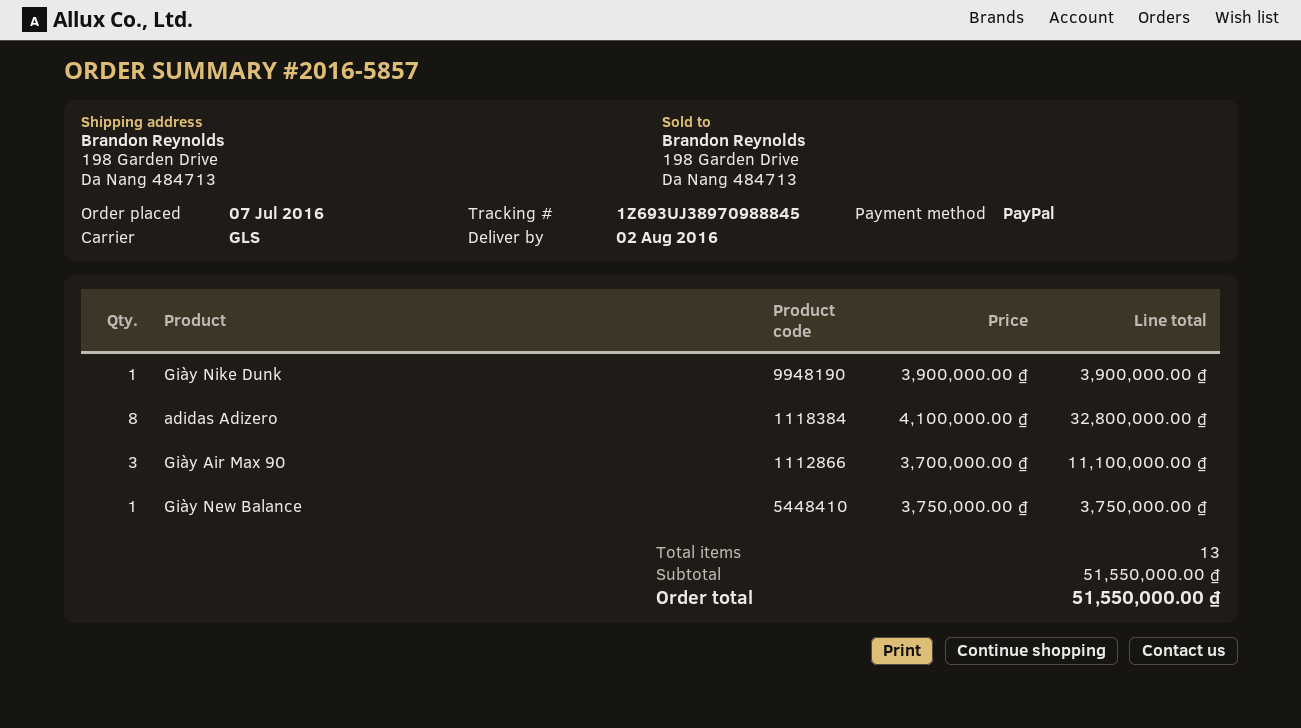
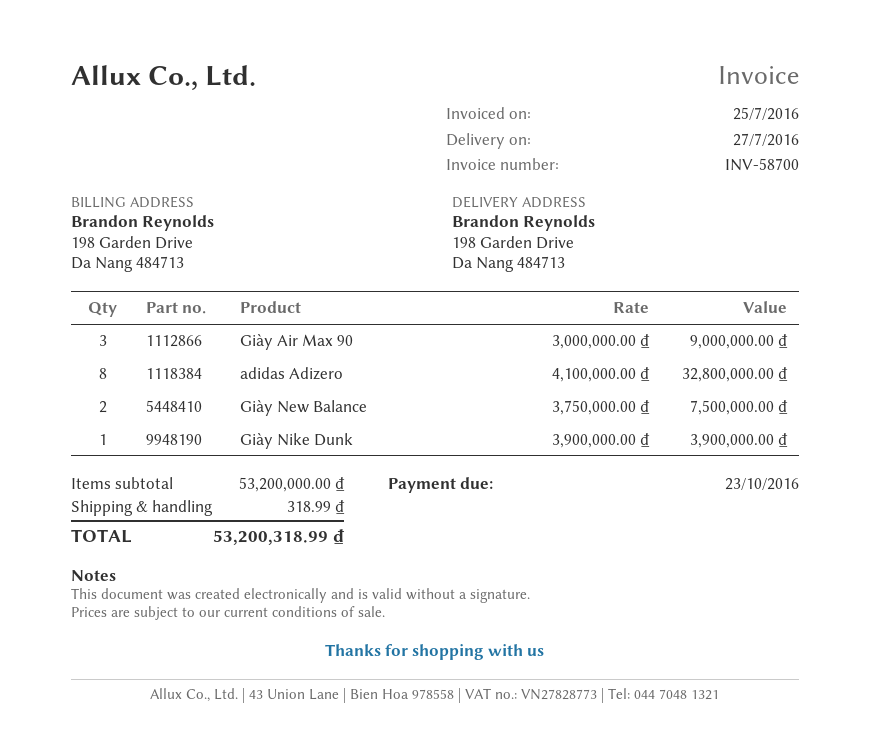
delivery date: 2016-08-02 -> 2016-07-27
Giày Air Max 90: 3 x 3700000.00 = 11100000.00 -> 3 x 3000000.00 = 9000000.00
Giày New Balance: 1 x 3750000.00 = 3750000.00 -> 2 x 3750000.00 = 7500000.00
subtotal: 51550000.00 -> 53200000.00
shipping: none -> 318.99
total: 51550000.00 -> 53200318.99

